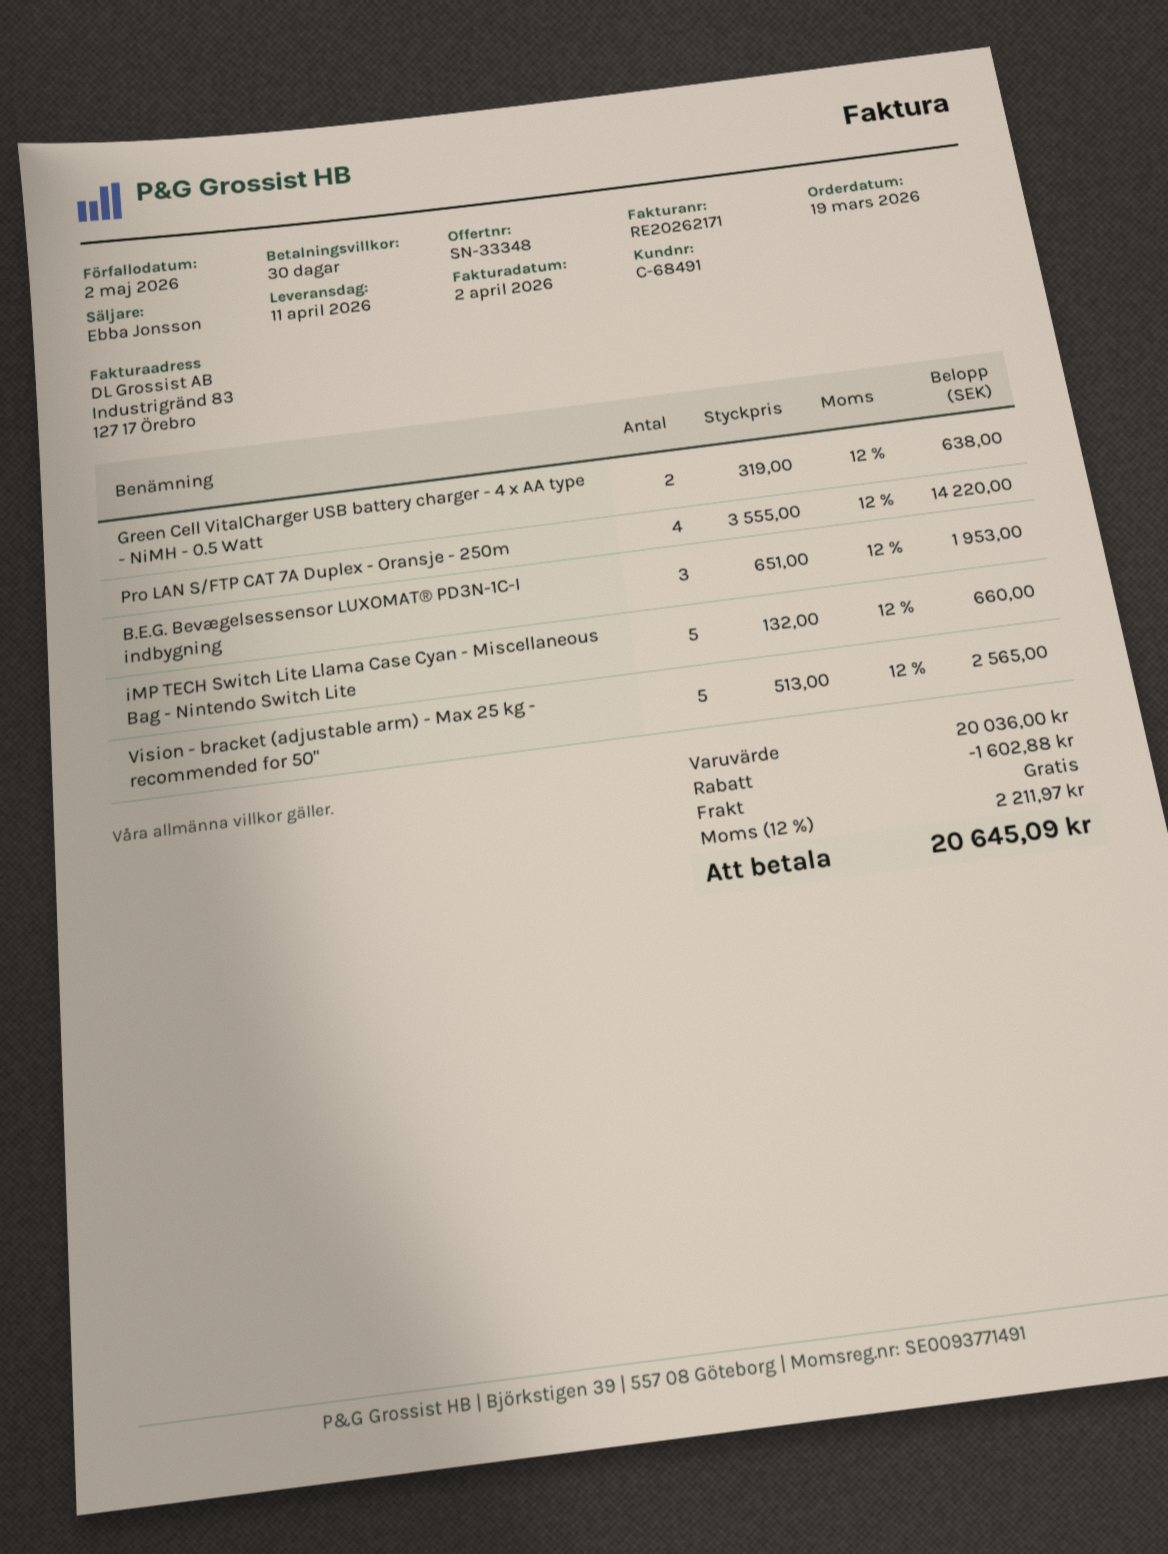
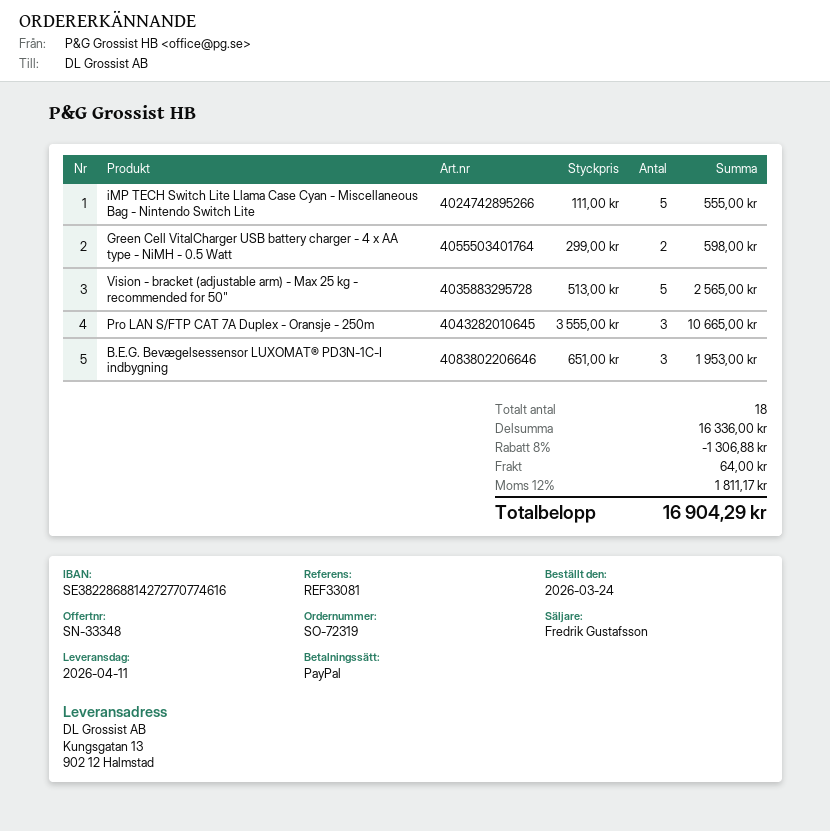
order date: 2026-03-19 -> 2026-03-24
sales rep: Ebba Jonsson -> Fredrik Gustafsson
Green Cell VitalCharger USB battery charger - 4 x AA type - NiMH - 0.5 Watt: 2 x 319.00 = 638.00 -> 2 x 299.00 = 598.00
Pro LAN S/FTP CAT 7A Duplex - Oransje - 250m: 4 x 3555.00 = 14220.00 -> 3 x 3555.00 = 10665.00
iMP TECH Switch Lite Llama Case Cyan - Miscellaneous Bag - Nintendo Switch Lite: 5 x 132.00 = 660.00 -> 5 x 111.00 = 555.00
subtotal: 20036.00 -> 16336.00
discount: 1602.88 -> 1306.88
shipping: 0.00 -> 64.00
tax: 12% = 2211.97 -> 12% = 1811.17
total: 20645.09 -> 16904.29

